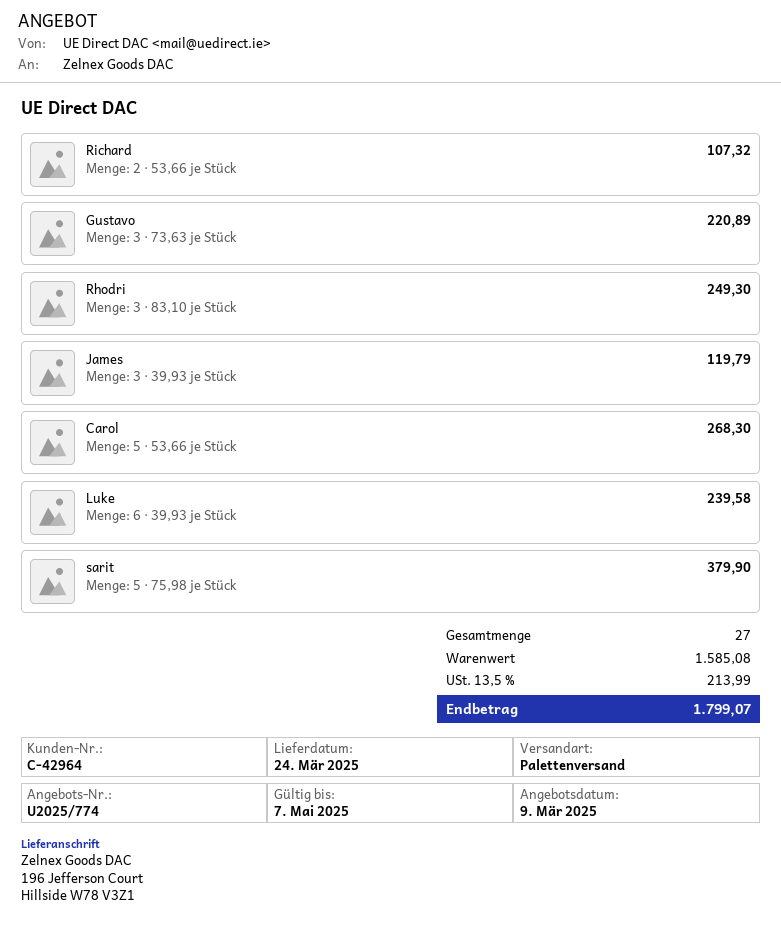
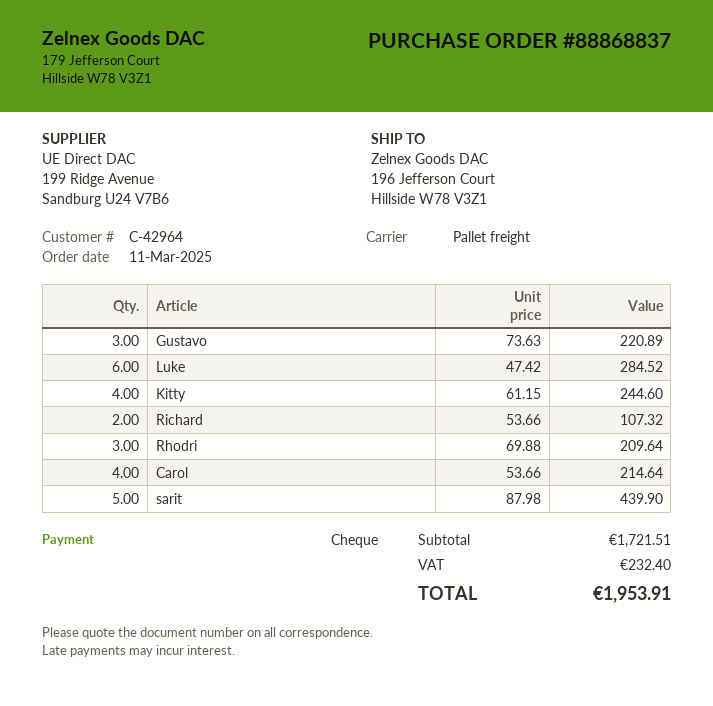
Rhodri: 3 x 83.10 = 249.30 -> 3 x 69.88 = 209.64
James: 3 x 39.93 = 119.79 -> none
Carol: 5 x 53.66 = 268.30 -> 4 x 53.66 = 214.64
Luke: 6 x 39.93 = 239.58 -> 6 x 47.42 = 284.52
sarit: 5 x 75.98 = 379.90 -> 5 x 87.98 = 439.90
Kitty: none -> 4 x 61.15 = 244.60
subtotal: 1585.08 -> 1721.51
tax: 213.99 -> 232.40
total: 1799.07 -> 1953.91

